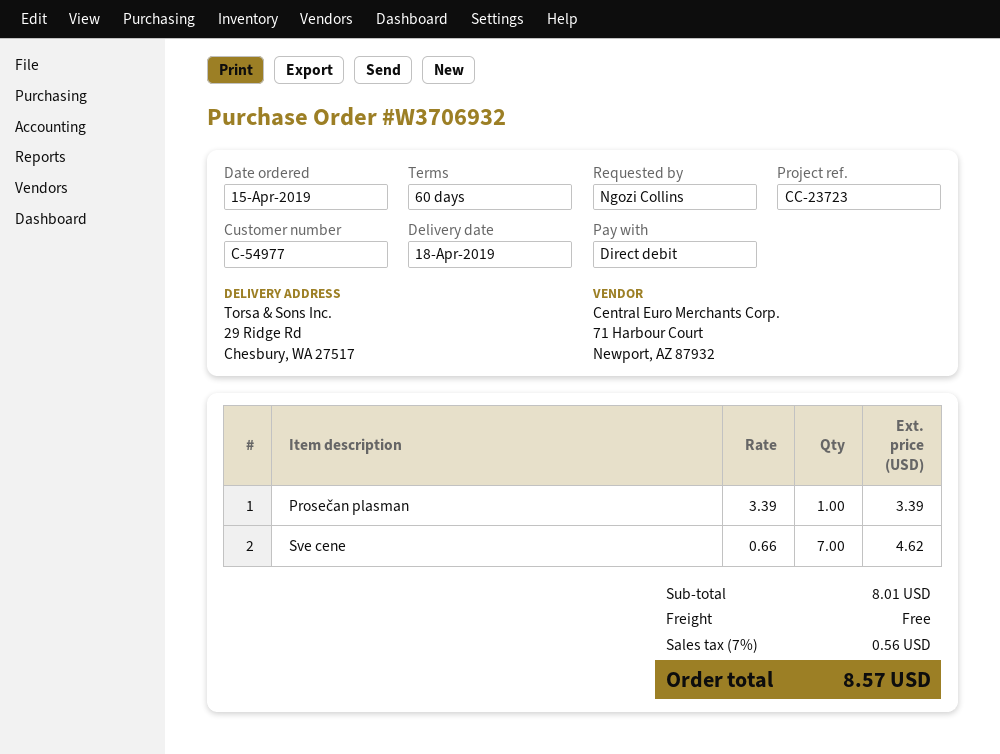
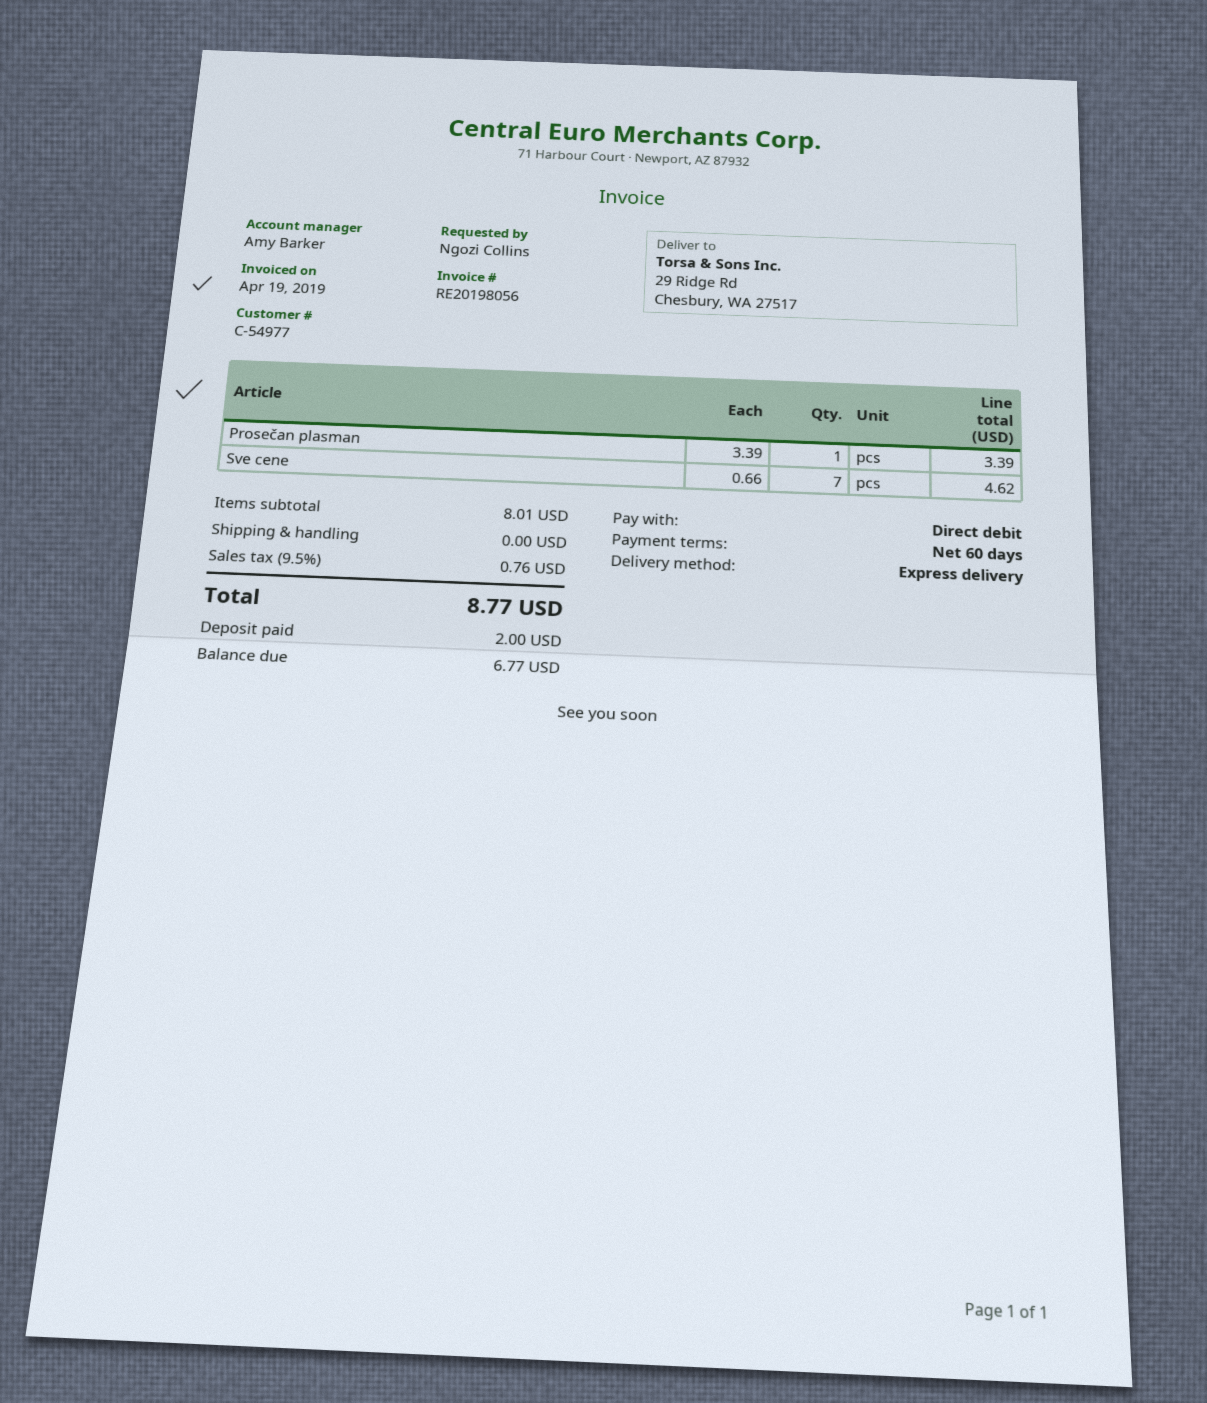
tax: 7% = 0.56 -> 9.5% = 0.76
total: 8.57 -> 8.77

